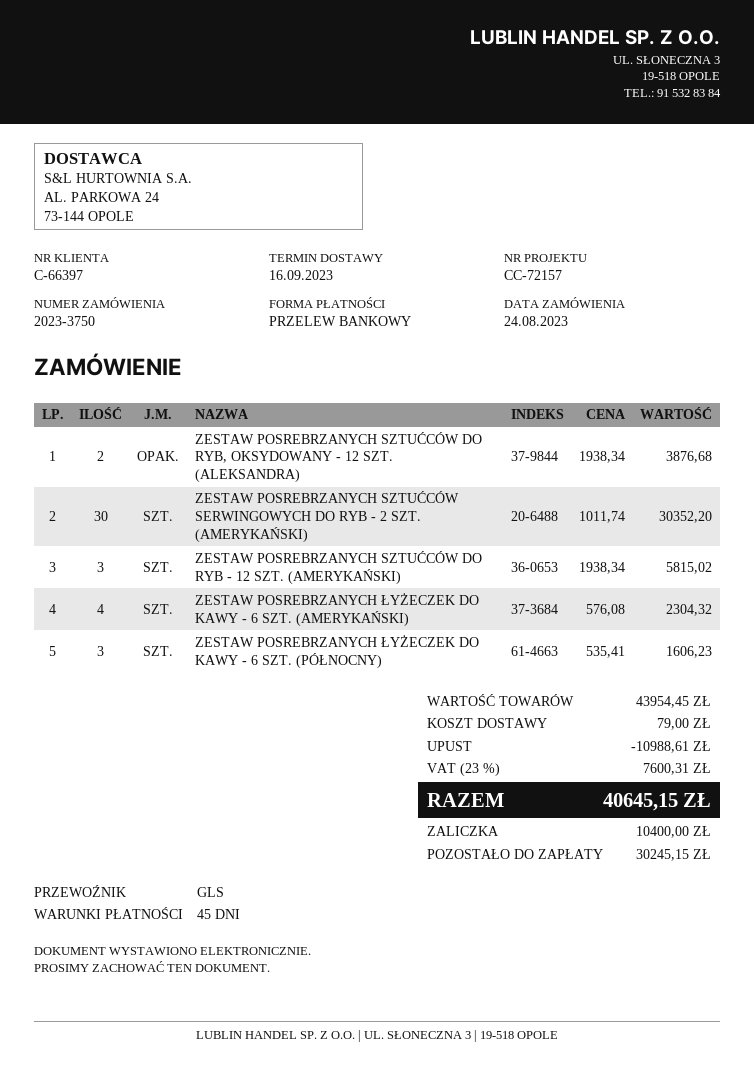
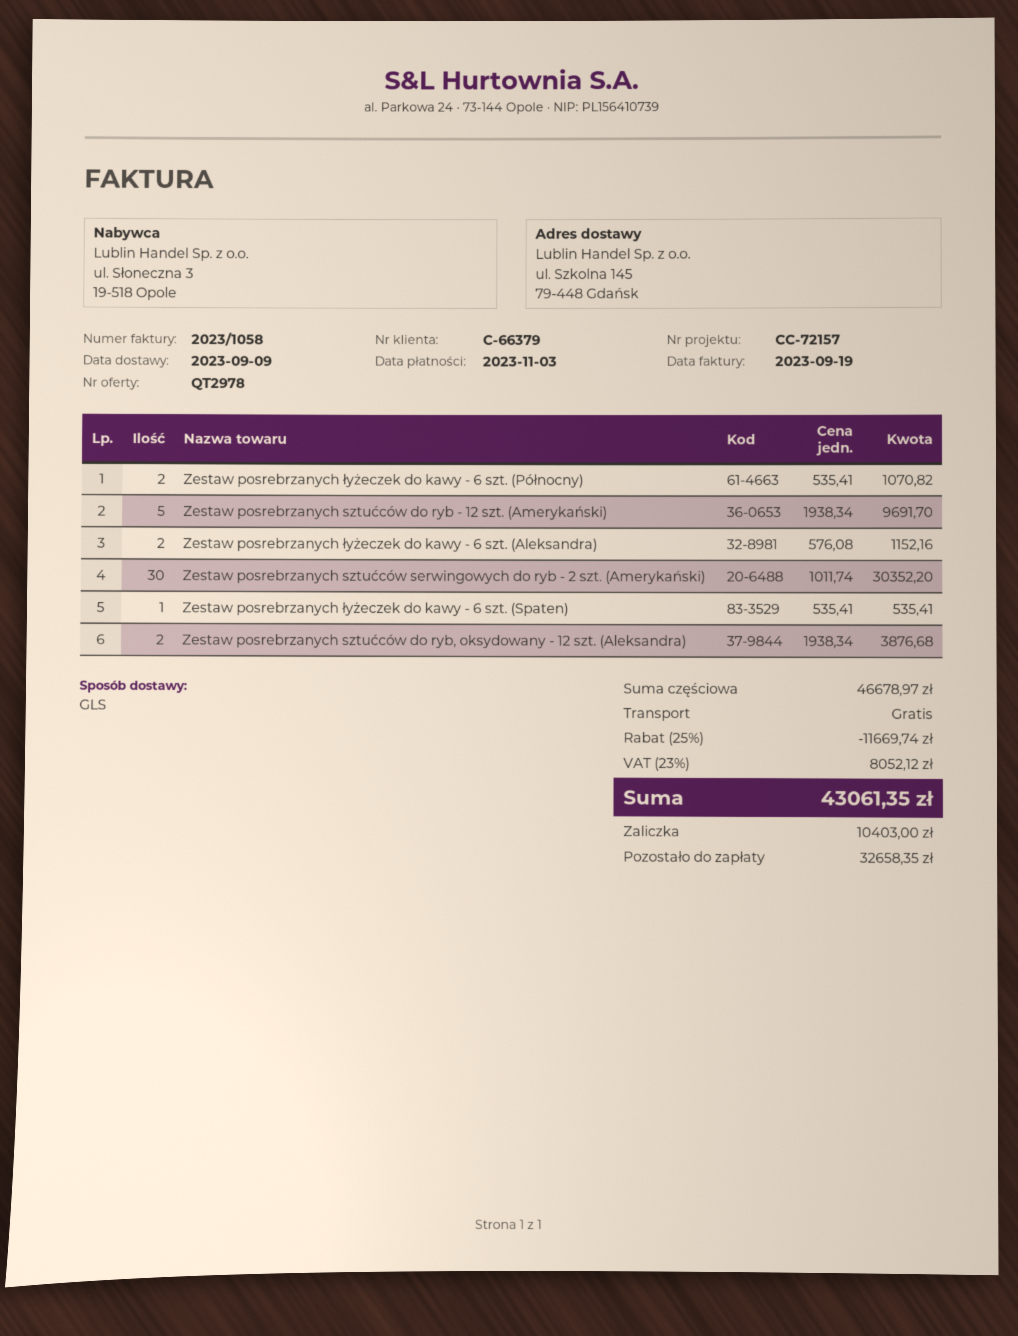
delivery date: 2023-09-16 -> 2023-09-09
customer number: C-66397 -> C-66379
ZESTAW POSREBRZANYCH SZTUĆCÓW DO RYB - 12 SZT. (AMERYKAŃSKI): 3 x 1938.34 = 5815.02 -> 5 x 1938.34 = 9691.70
ZESTAW POSREBRZANYCH ŁYŻECZEK DO KAWY - 6 SZT. (AMERYKAŃSKI): 4 x 576.08 = 2304.32 -> none
ZESTAW POSREBRZANYCH ŁYŻECZEK DO KAWY - 6 SZT. (PÓŁNOCNY): 3 x 535.41 = 1606.23 -> 2 x 535.41 = 1070.82
Zestaw posrebrzanych łyżeczek do kawy - 6 szt. (Aleksandra): none -> 2 x 576.08 = 1152.16
Zestaw posrebrzanych łyżeczek do kawy - 6 szt. (Spaten): none -> 1 x 535.41 = 535.41
subtotal: 43954.45 -> 46678.97
discount: 10988.61 -> 11669.74
shipping: 79.00 -> 0.00
tax: 23% = 7600.31 -> 23% = 8052.12
total: 40645.15 -> 43061.35
deposit: 10400.00 -> 10403.00
balance: 30245.15 -> 32658.35

